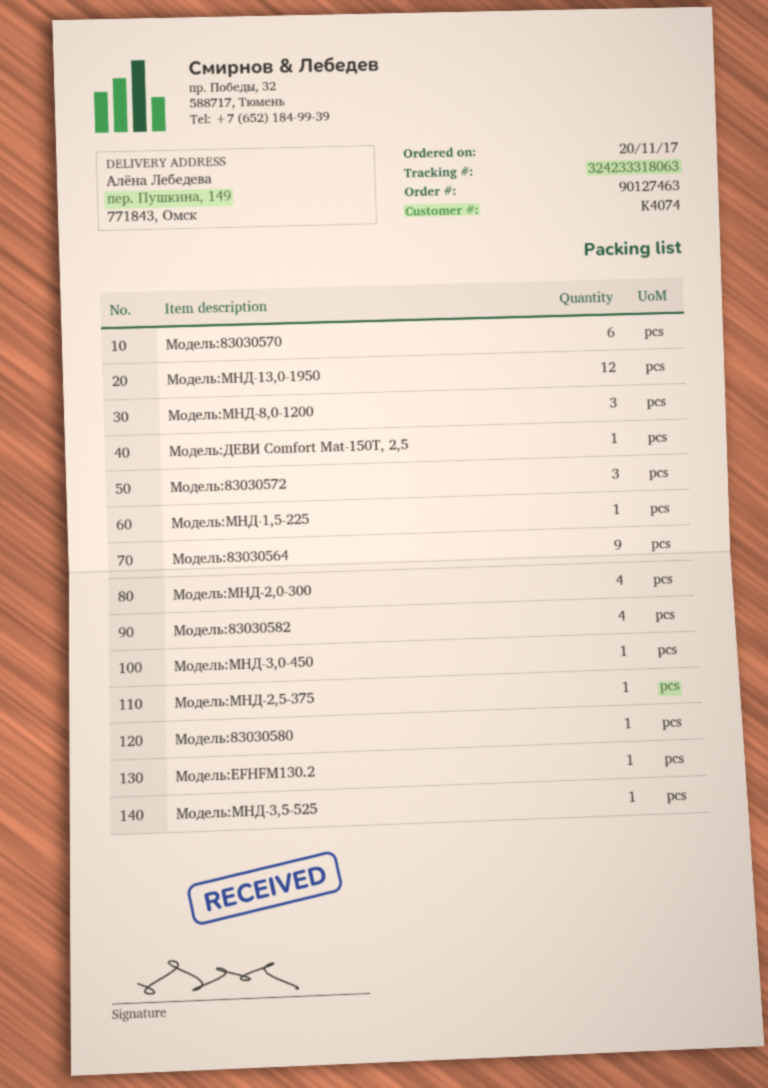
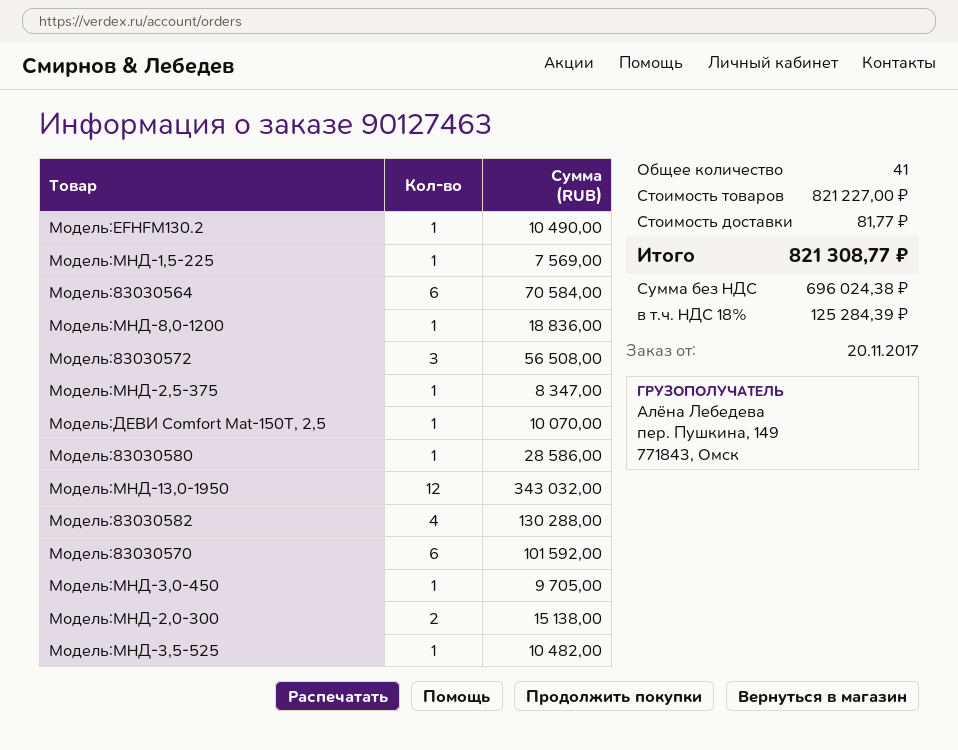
Модель:МНД-8,0-1200: 3 -> 1
Модель:83030564: 9 -> 6
Модель:МНД-2,0-300: 4 -> 2

